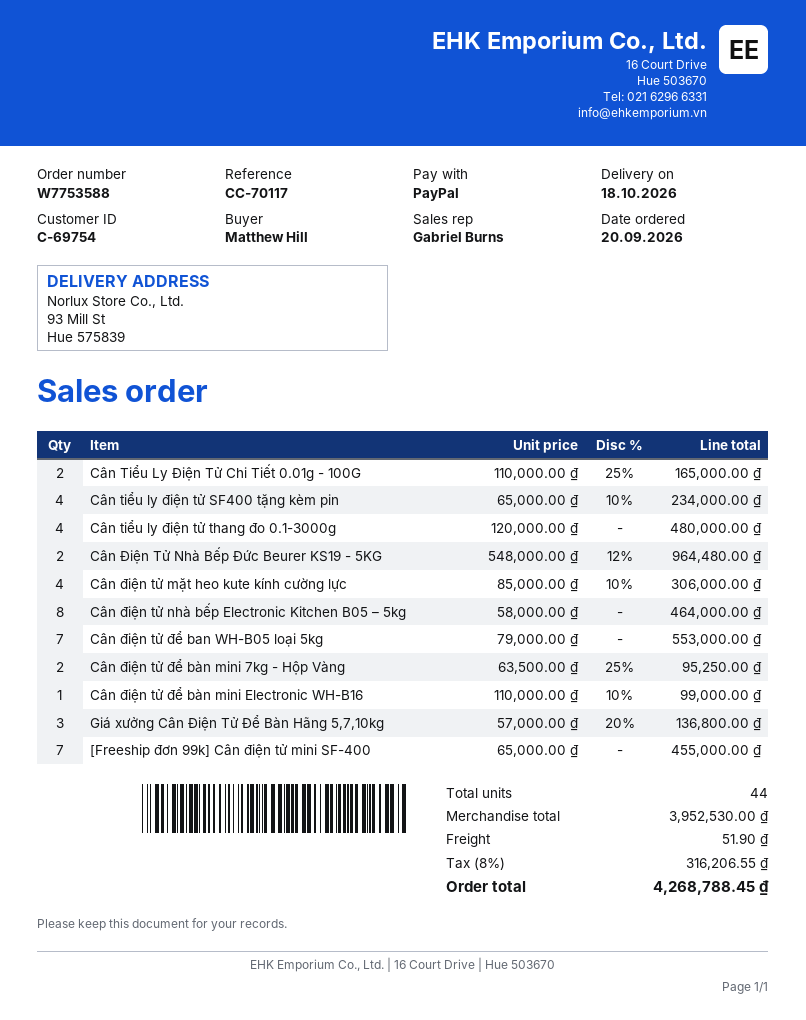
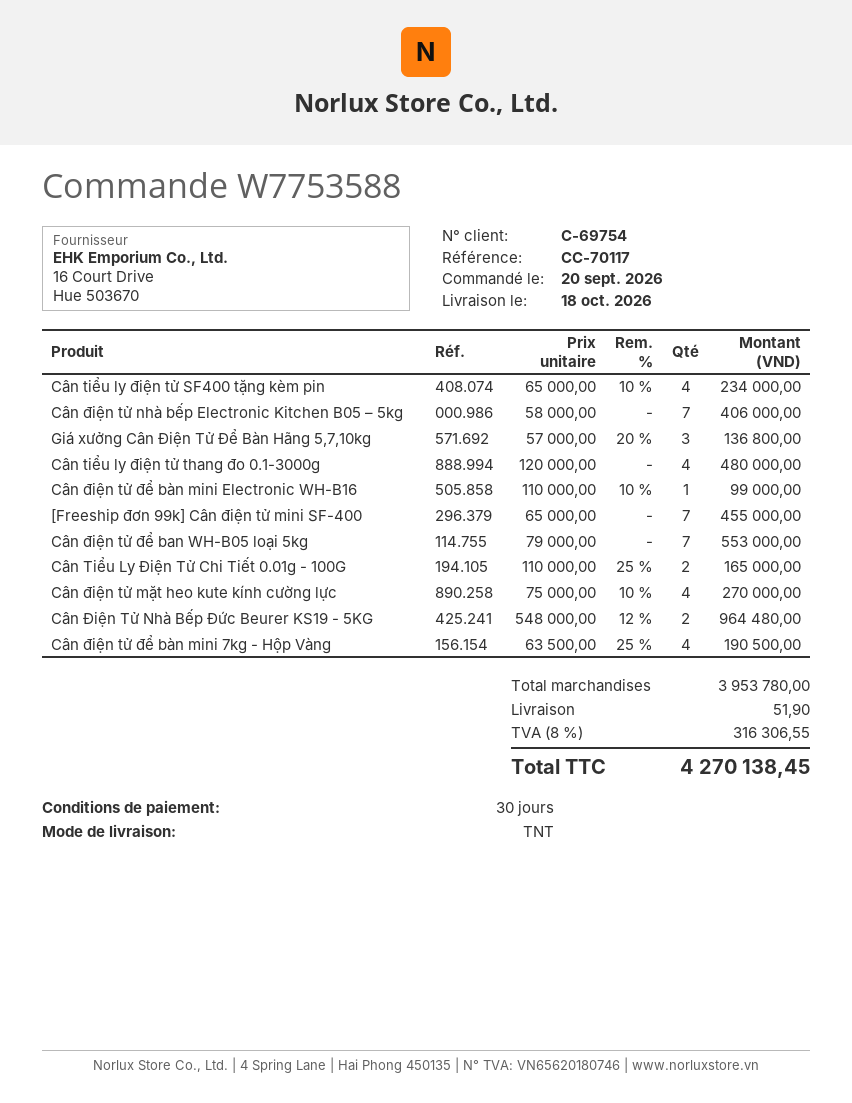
Cân điện tử mặt heo kute kính cường lực: 4 x 85000.00 - 10% = 306000.00 -> 4 x 75000.00 - 10% = 270000.00
Cân điện tử nhà bếp Electronic Kitchen B05 – 5kg: 8 x 58000.00 = 464000.00 -> 7 x 58000.00 = 406000.00
Cân điện tử để bàn mini 7kg - Hộp Vàng: 2 x 63500.00 - 25% = 95250.00 -> 4 x 63500.00 - 25% = 190500.00
subtotal: 3952530.00 -> 3953780.00
tax: 8% = 316206.55 -> 8% = 316306.55
total: 4268788.45 -> 4270138.45

